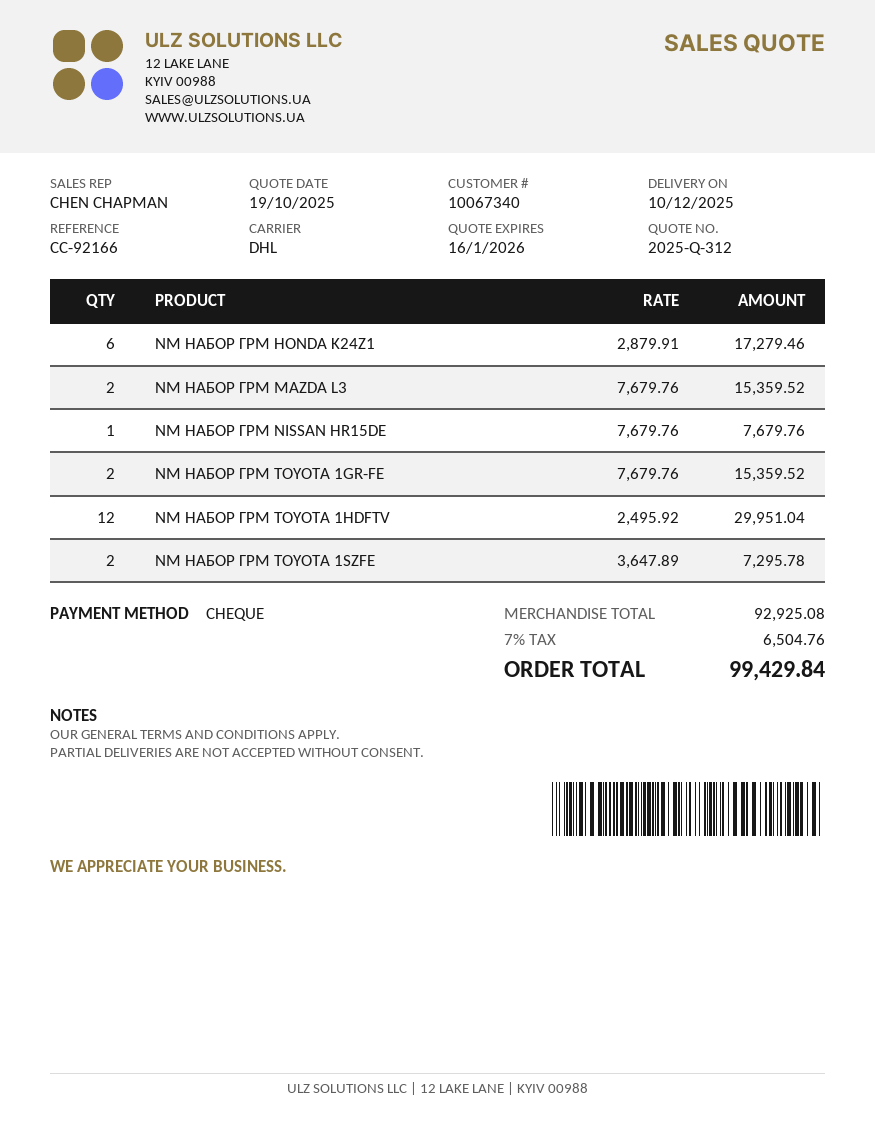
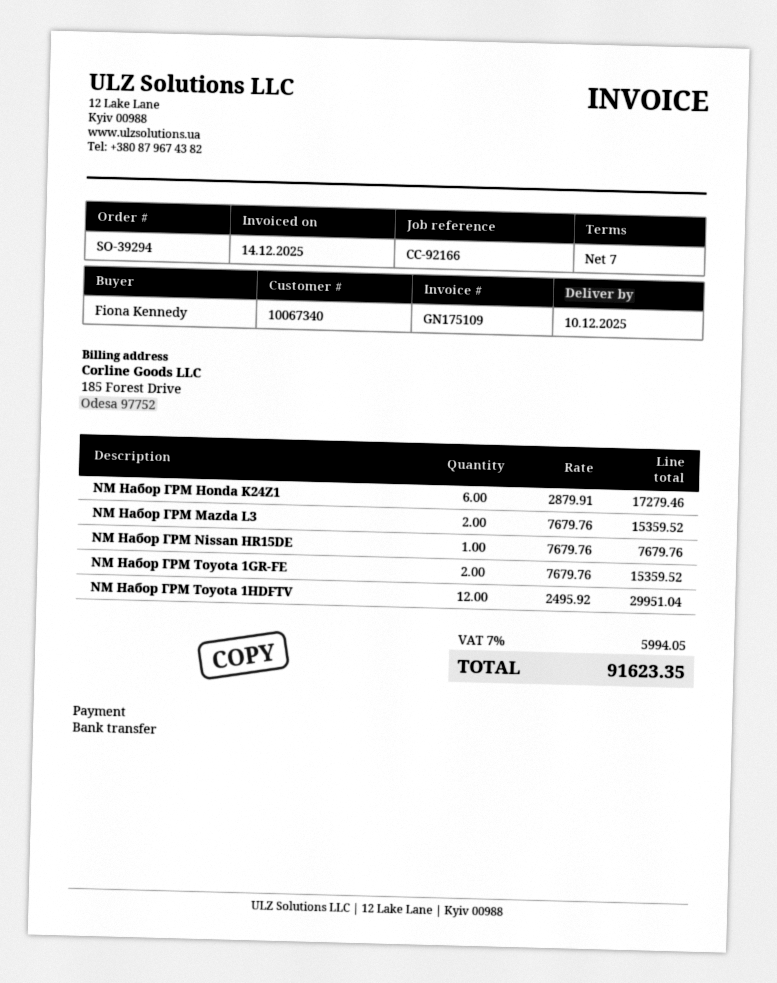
payment method: cheque -> bank transfer
NM НАБОР ГРМ TOYOTA 1SZFE: 2 x 3647.89 = 7295.78 -> none
tax: 7% = 6504.76 -> 7% = 5994.05
total: 99429.84 -> 91623.35

